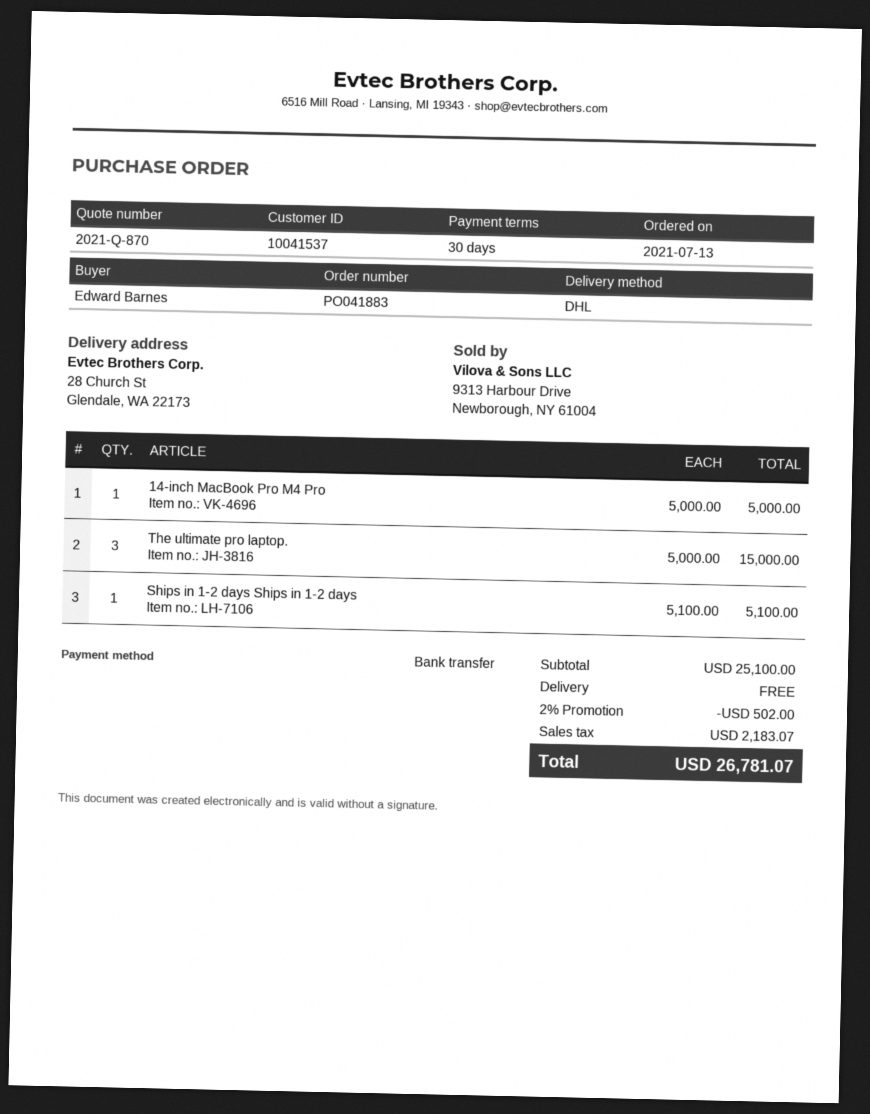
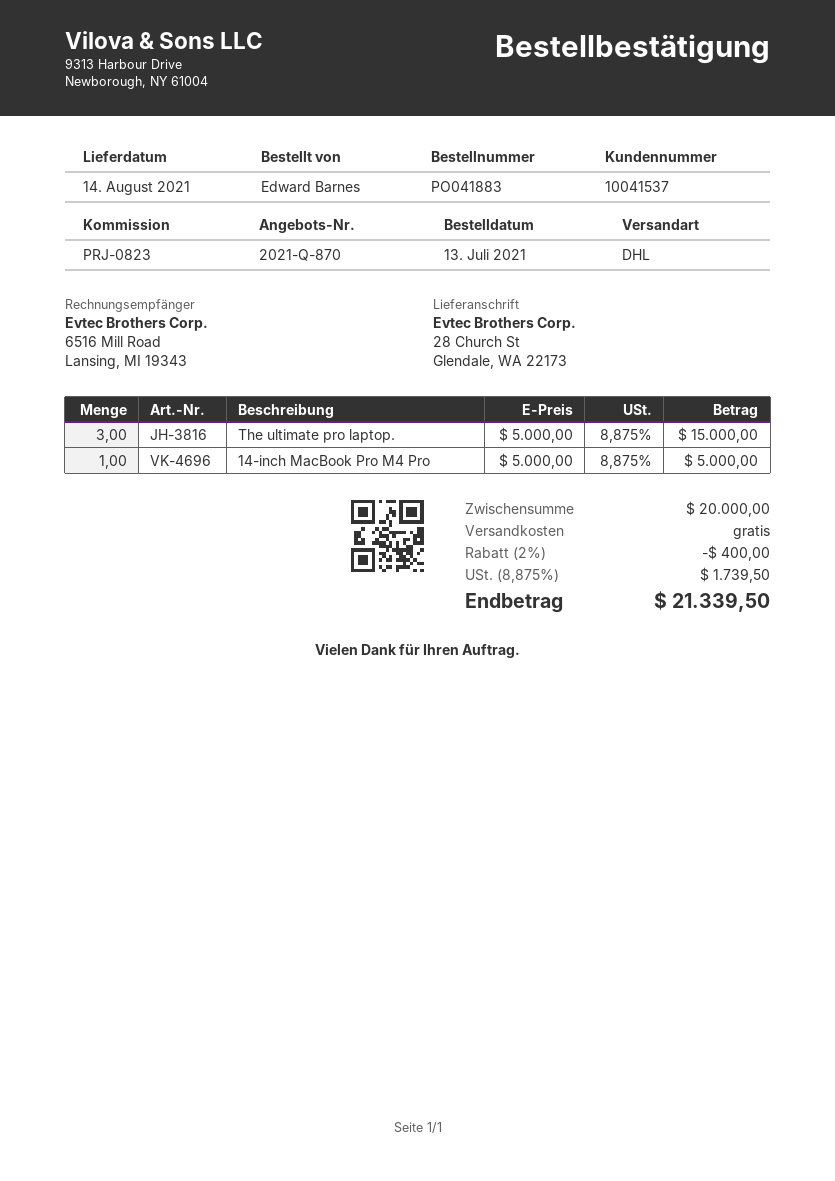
Ships in 1-2 days Ships in 1-2 days: 1 x 5100.00 = 5100.00 -> none
subtotal: 25100.00 -> 20000.00
discount: 2% = 502.00 -> 2% = 400.00
tax: 2183.07 -> 1739.50
total: 26781.07 -> 21339.50

